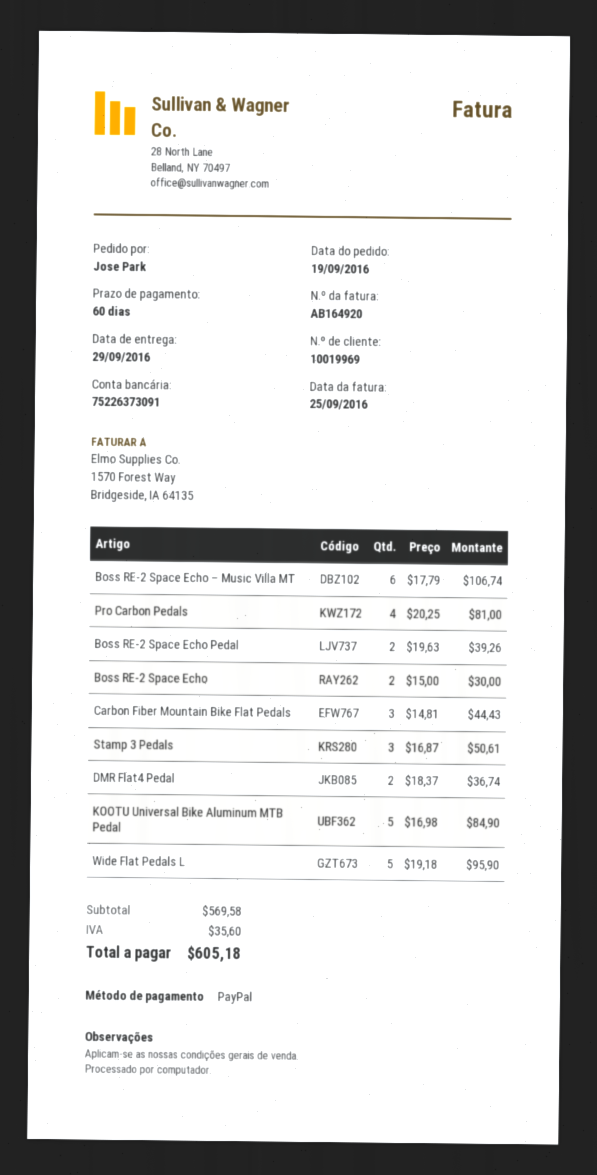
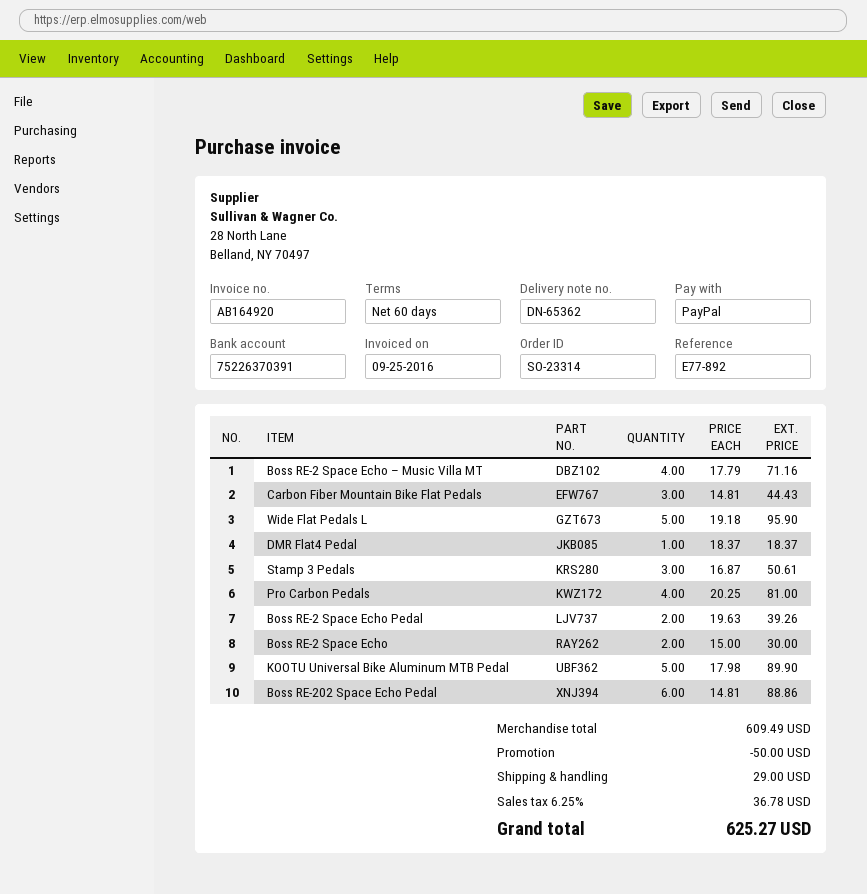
bank account: 75226373091 -> 75226370391
Boss RE-2 Space Echo – Music Villa MT: 6 x 17.79 = 106.74 -> 4 x 17.79 = 71.16
DMR Flat4 Pedal: 2 x 18.37 = 36.74 -> 1 x 18.37 = 18.37
KOOTU Universal Bike Aluminum MTB Pedal: 5 x 16.98 = 84.90 -> 5 x 17.98 = 89.90
Boss RE-202 Space Echo Pedal: none -> 6 x 14.81 = 88.86
subtotal: 569.58 -> 609.49
discount: none -> 50.00
shipping: none -> 29.00
tax: 35.60 -> 36.78
total: 605.18 -> 625.27

